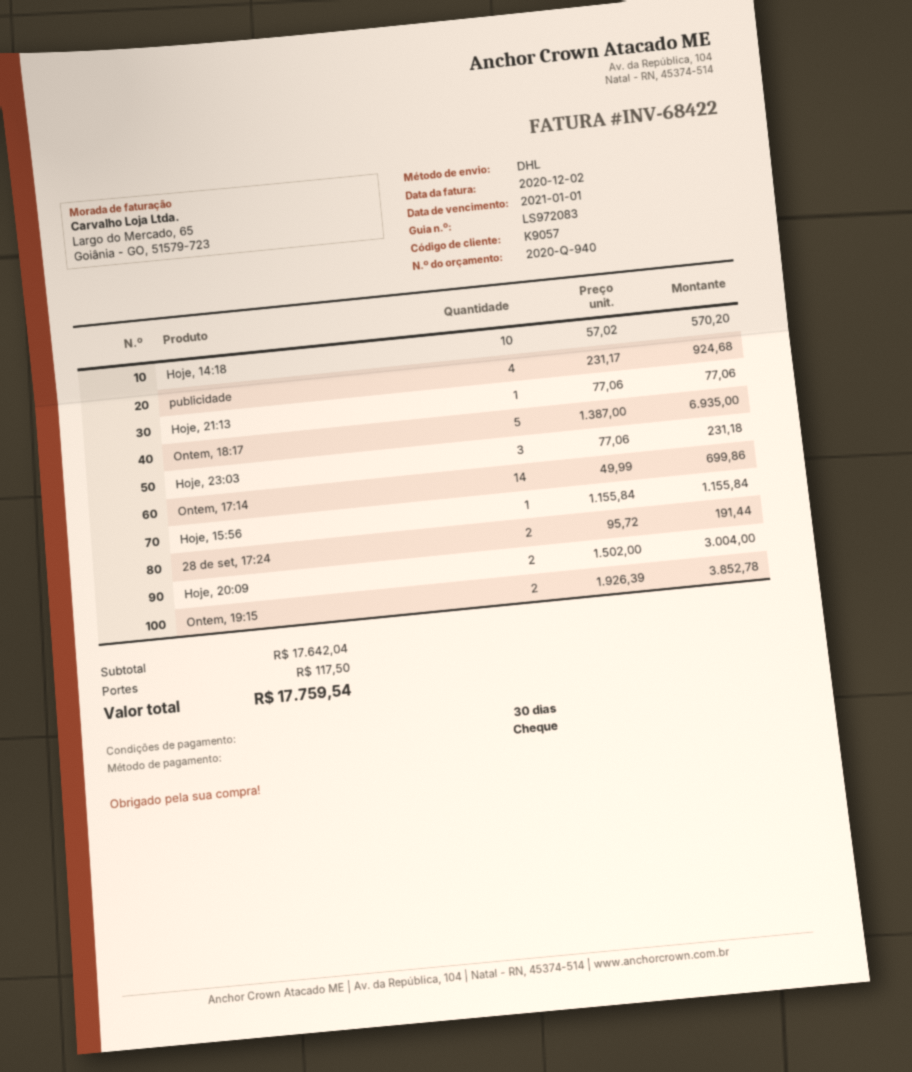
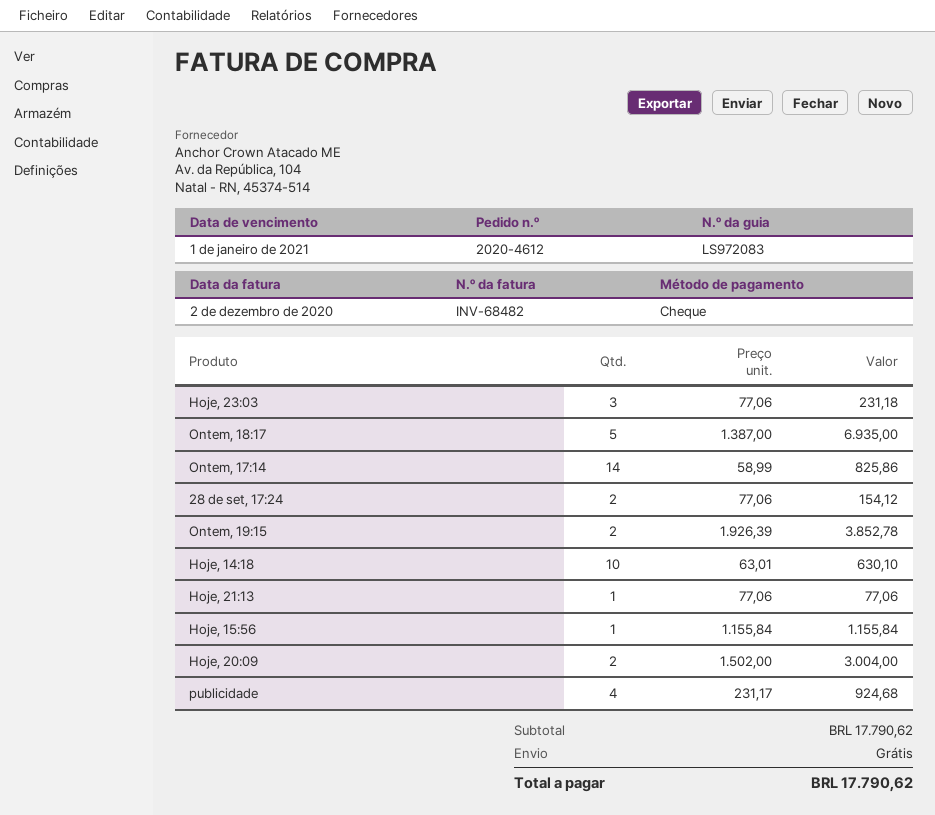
invoice number: INV-68422 -> INV-68482
Hoje, 14:18: 10 x 57.02 = 570.20 -> 10 x 63.01 = 630.10
Ontem, 17:14: 14 x 49.99 = 699.86 -> 14 x 58.99 = 825.86
28 de set, 17:24: 2 x 95.72 = 191.44 -> 2 x 77.06 = 154.12
subtotal: 17642.04 -> 17790.62
shipping: 117.50 -> 0.00
total: 17759.54 -> 17790.62

